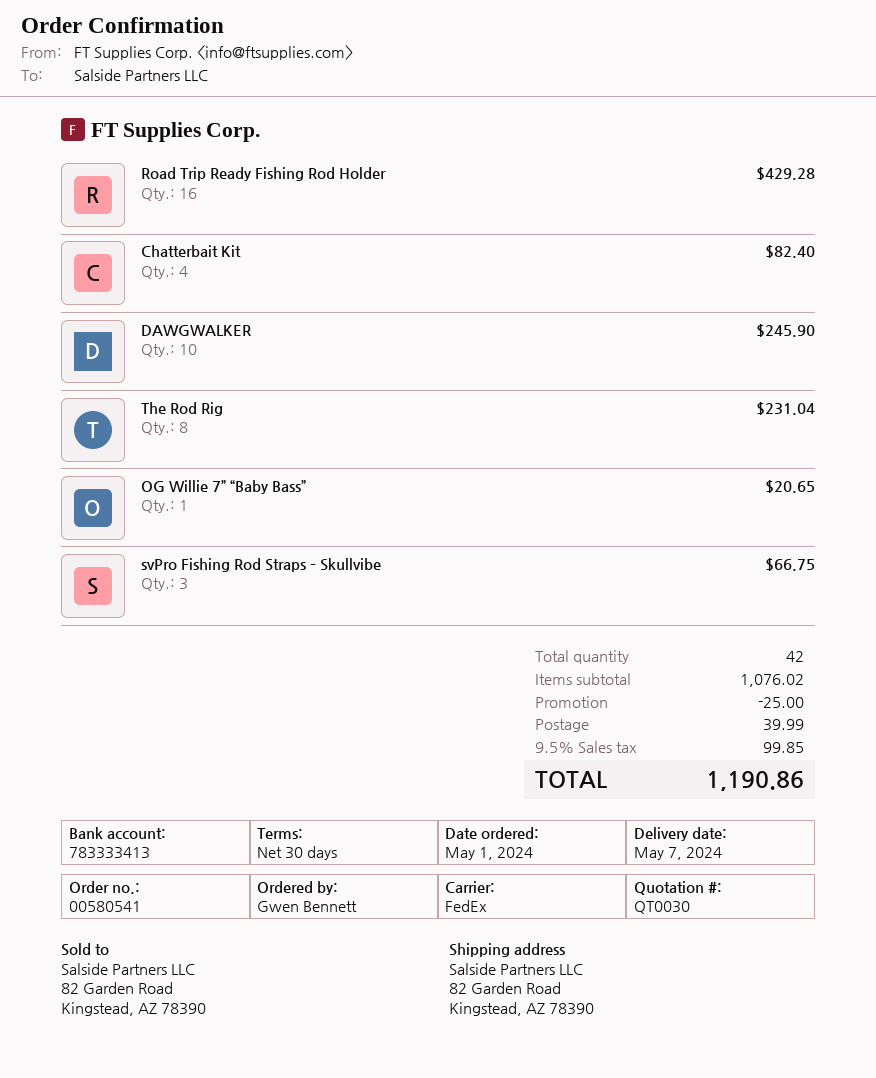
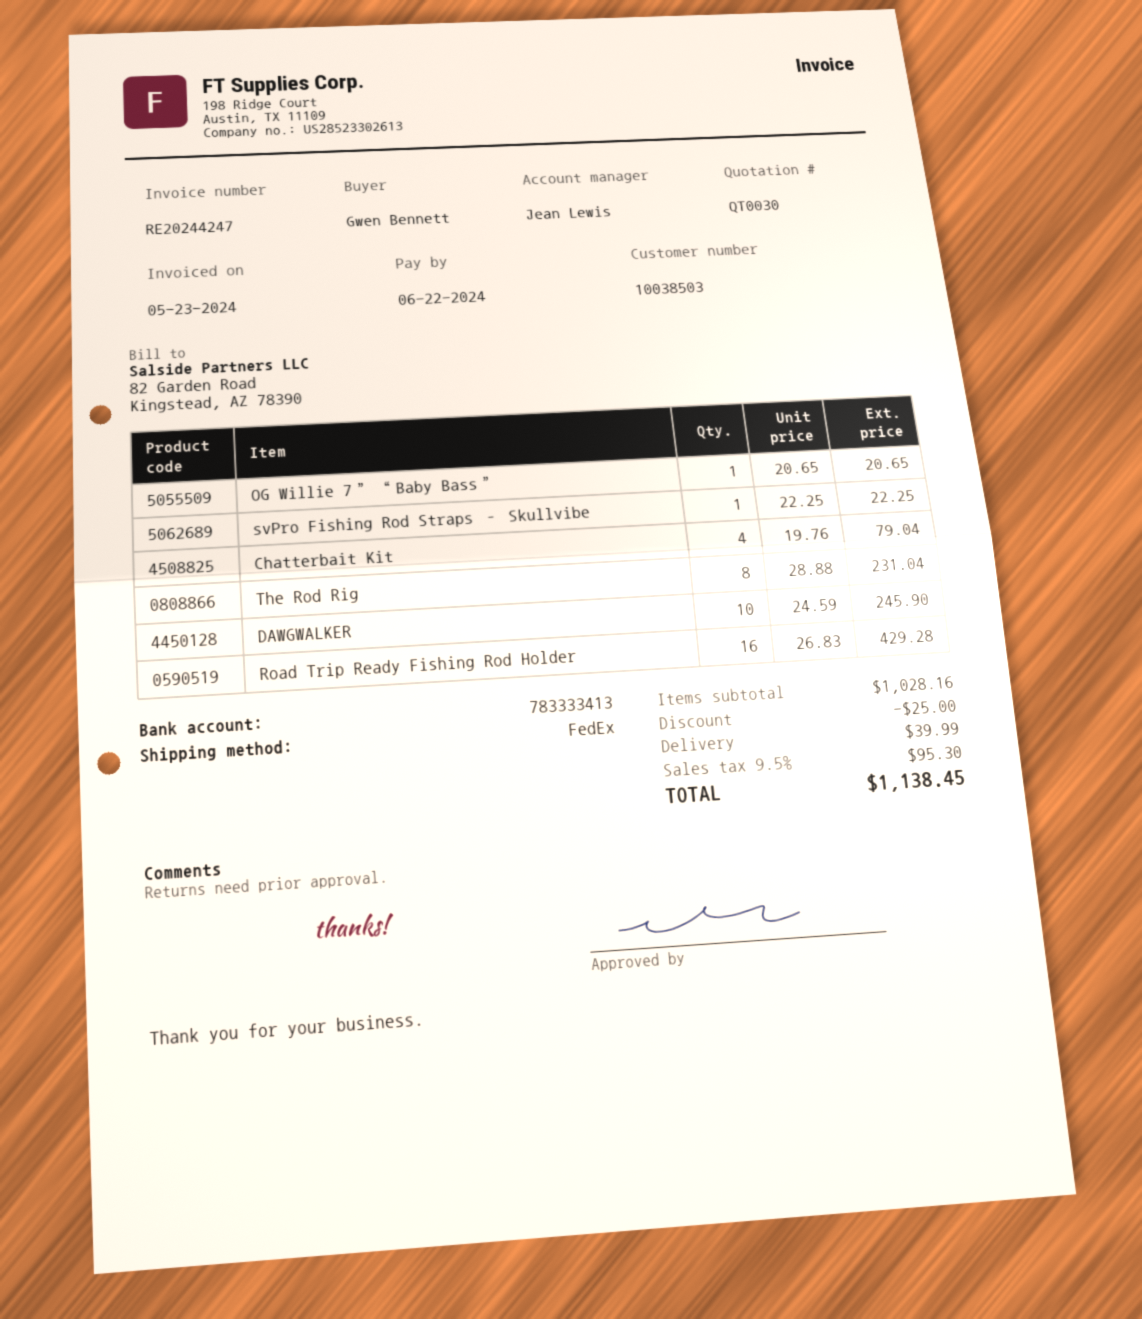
Chatterbait Kit: 4 for 82.40 -> 4 for 79.04
svPro Fishing Rod Straps – Skullvibe: 3 for 66.75 -> 1 for 22.25
subtotal: 1076.02 -> 1028.16
tax: 9.5% = 99.85 -> 9.5% = 95.30
total: 1190.86 -> 1138.45

